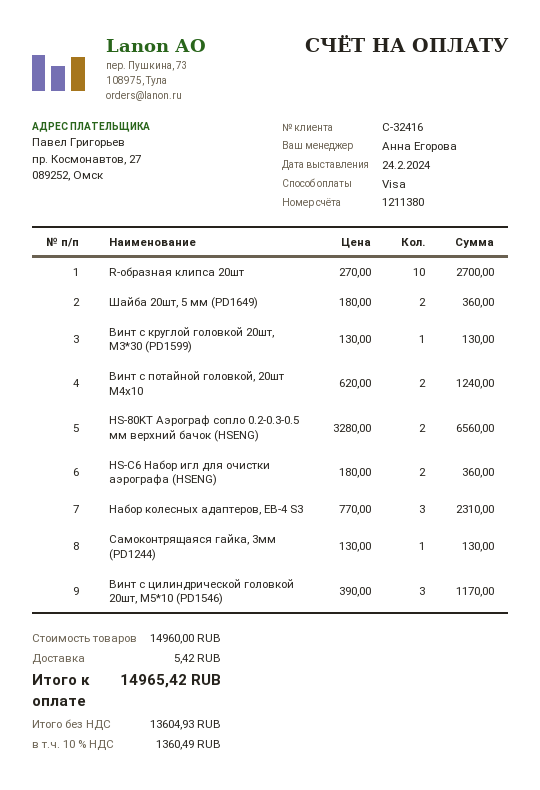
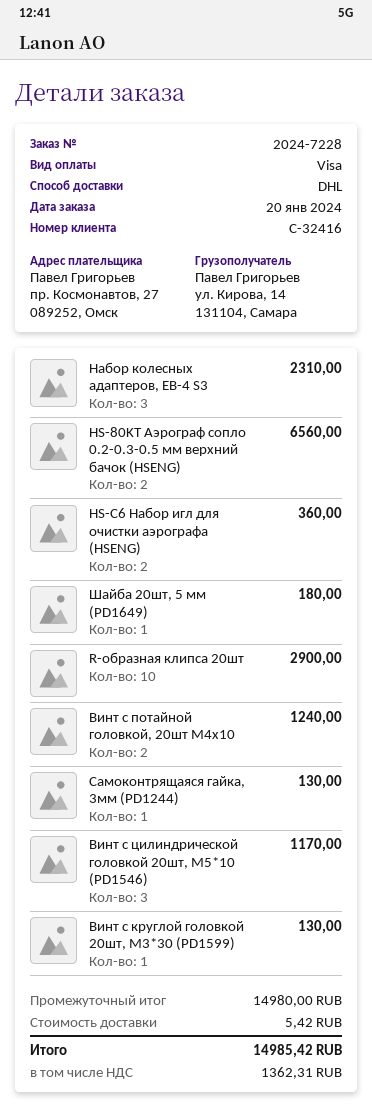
R-образная клипса 20шт: 10 for 2700.00 -> 10 for 2900.00
Шайба 20шт, 5 мм (PD1649): 2 for 360.00 -> 1 for 180.00
subtotal: 14960.00 -> 14980.00
tax: 1360.49 -> 1362.31
total: 14965.42 -> 14985.42

